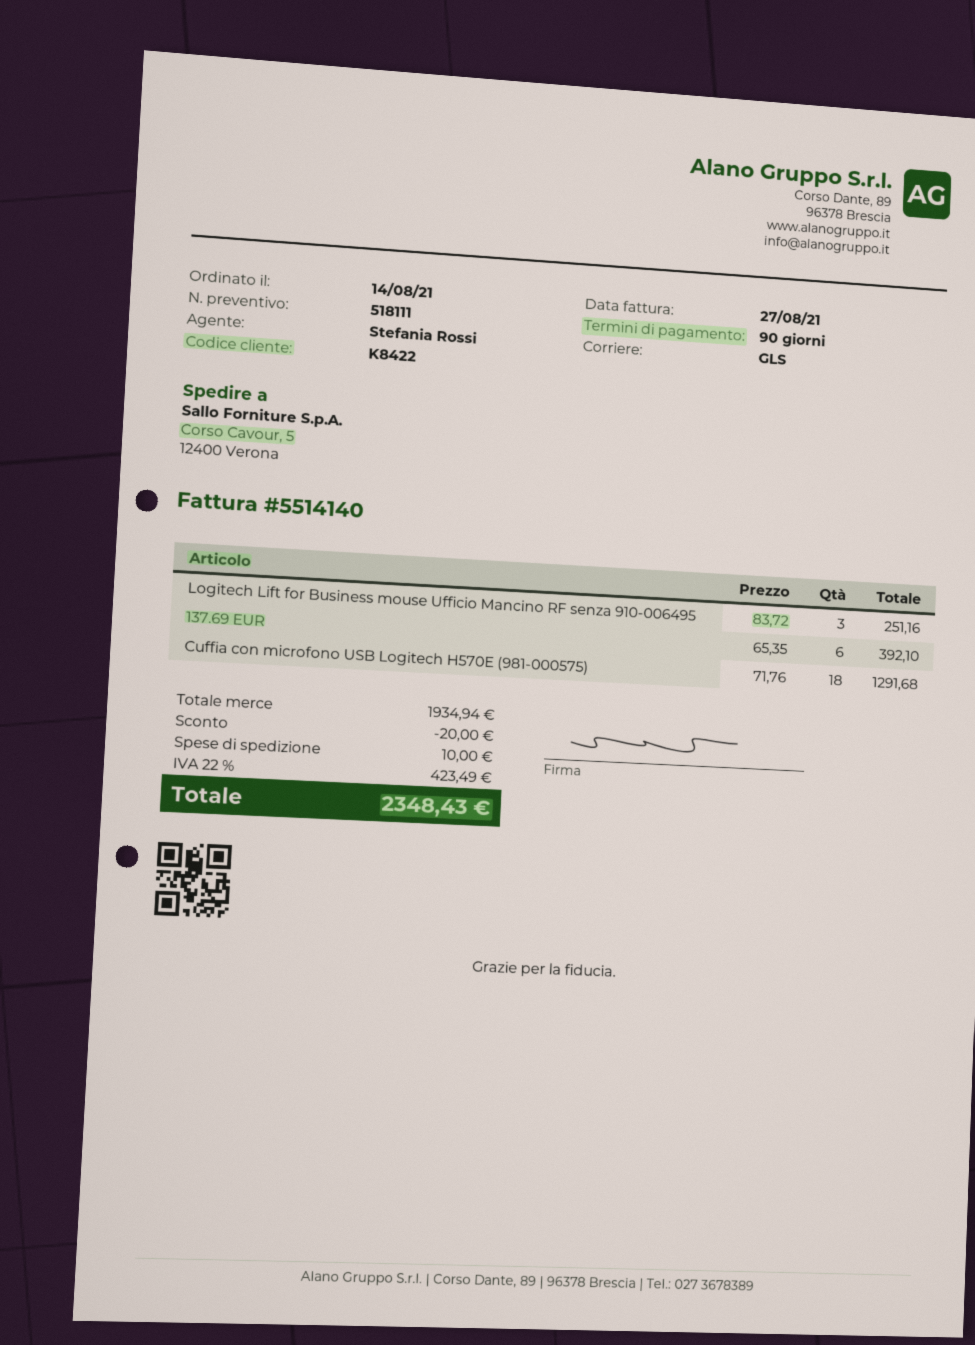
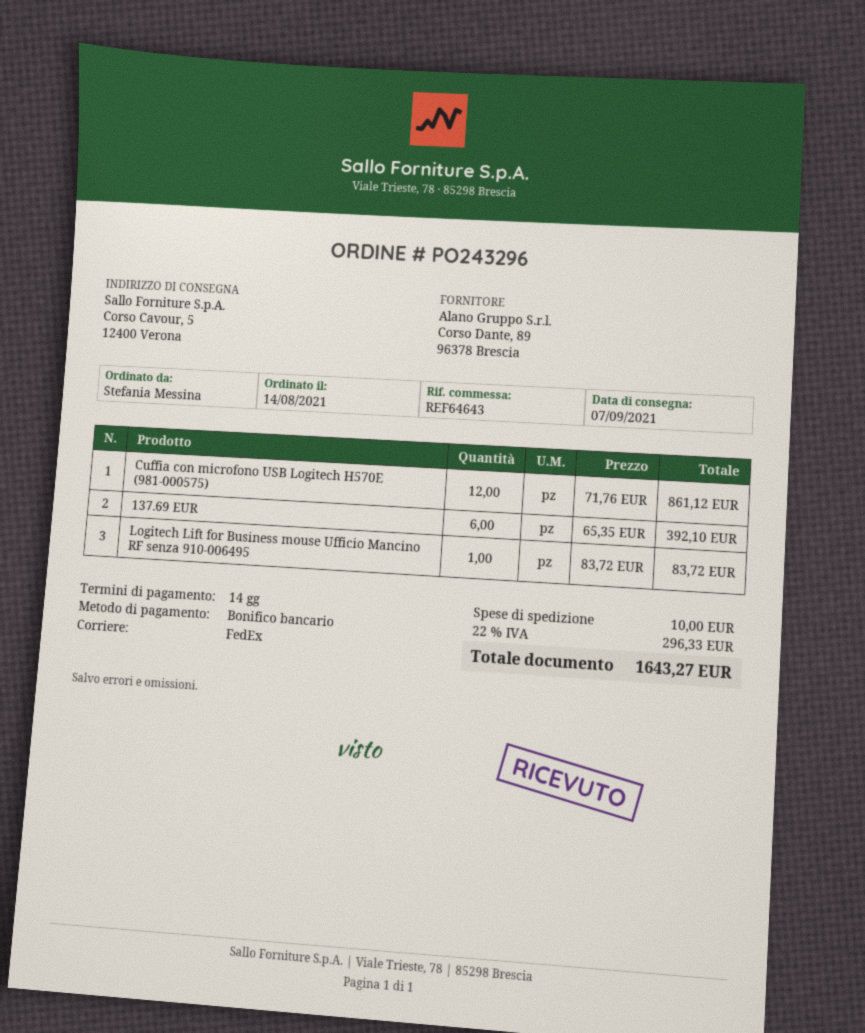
payment terms: 90 days -> 14 days
shipping method: GLS -> FedEx
Logitech Lift for Business mouse Ufficio Mancino RF senza 910-006495: 3 x 83.72 = 251.16 -> 1 x 83.72 = 83.72
Cuffia con microfono USB Logitech H570E (981-000575): 18 x 71.76 = 1291.68 -> 12 x 71.76 = 861.12
discount: 20.00 -> none
tax: 22% = 423.49 -> 22% = 296.33
total: 2348.43 -> 1643.27

